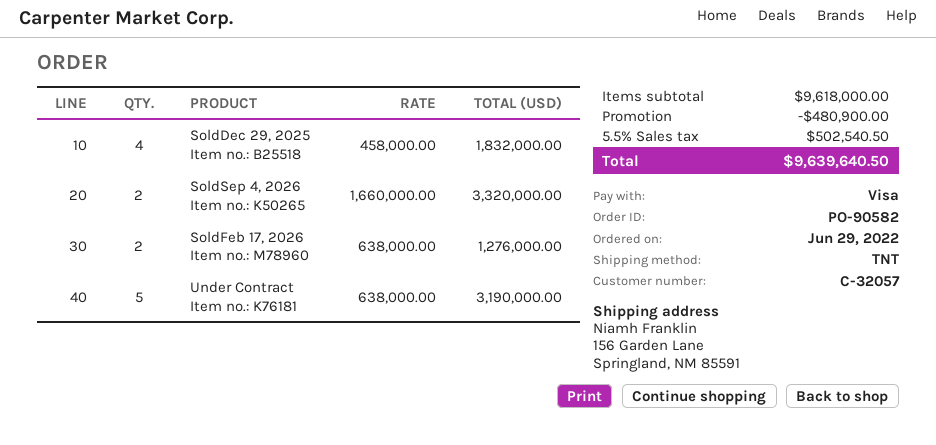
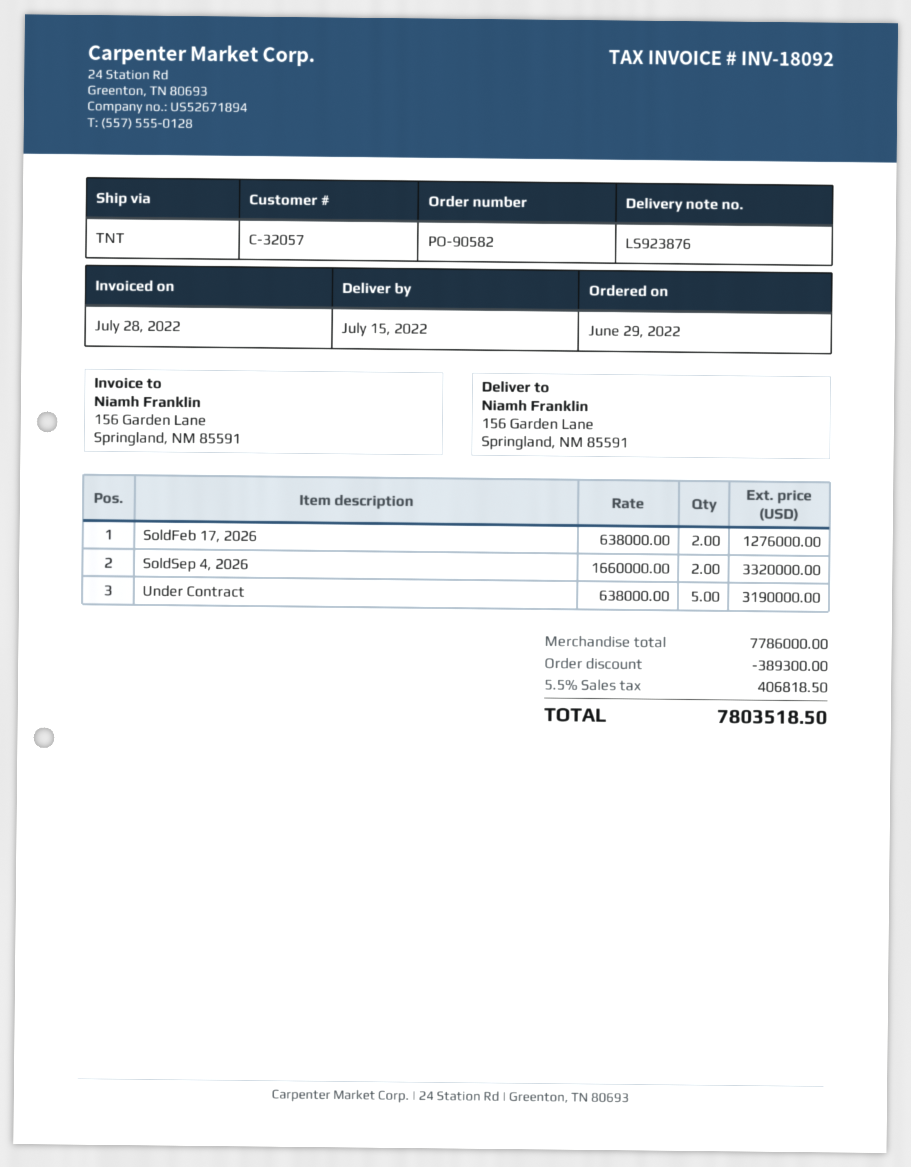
SoldDec 29, 2025: 4 x 458000.00 = 1832000.00 -> none
subtotal: 9618000.00 -> 7786000.00
discount: 480900.00 -> 389300.00
tax: 5.5% = 502540.50 -> 5.5% = 406818.50
total: 9639640.50 -> 7803518.50

